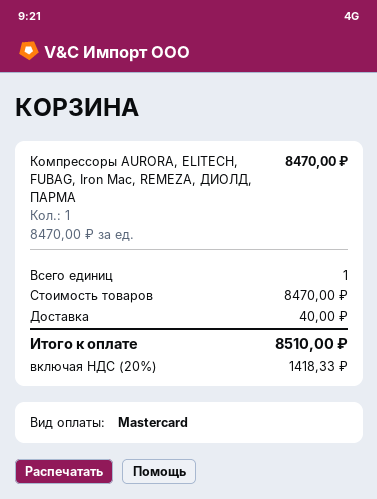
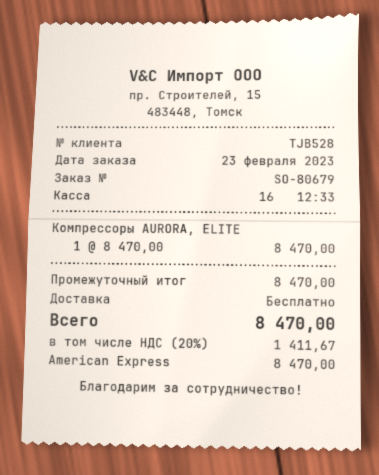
payment method: Mastercard -> American Express
shipping: 40.00 -> 0.00
tax: 20% = 1418.33 -> 20% = 1411.67
total: 8510.00 -> 8470.00

